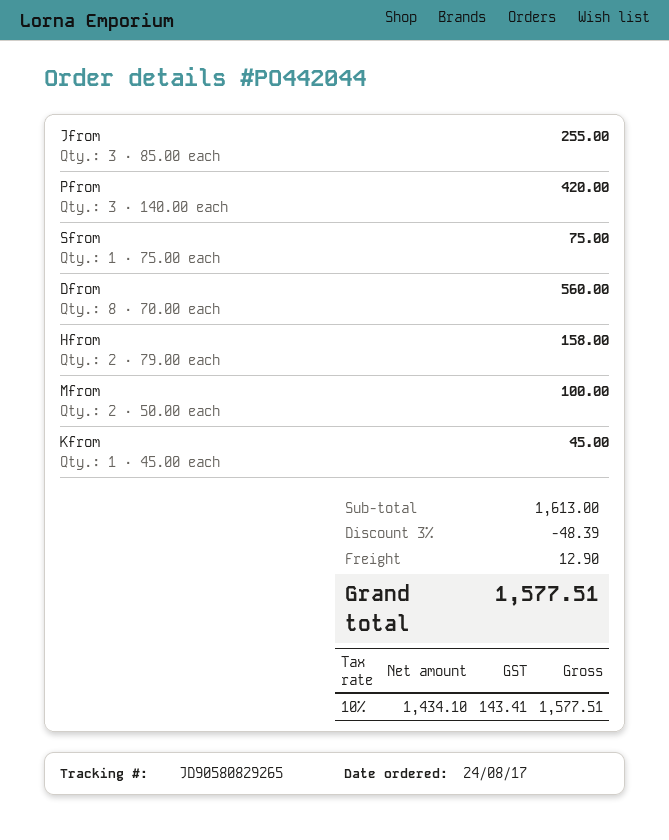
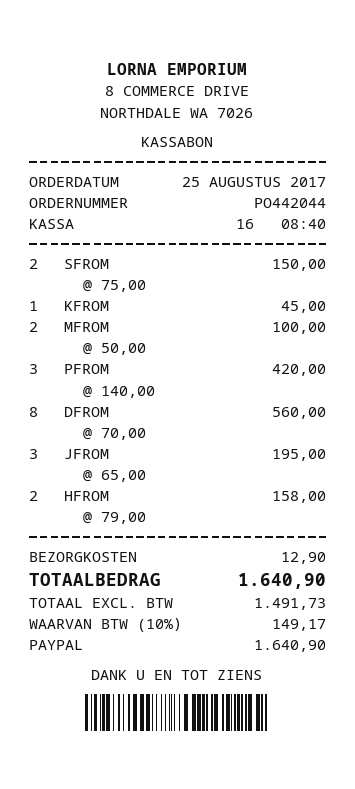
order date: 2017-08-24 -> 2017-08-25
Jfrom: 3 x 85.00 = 255.00 -> 3 x 65.00 = 195.00
Sfrom: 1 x 75.00 = 75.00 -> 2 x 75.00 = 150.00
discount: 3% = 48.39 -> none
net: 1434.10 -> 1491.73
tax: 10% = 143.41 -> 10% = 149.17
total: 1577.51 -> 1640.90

